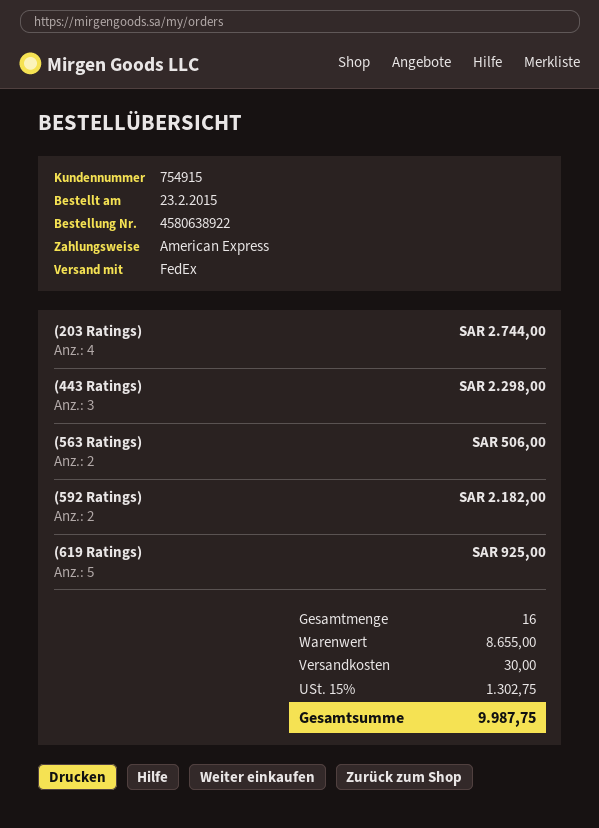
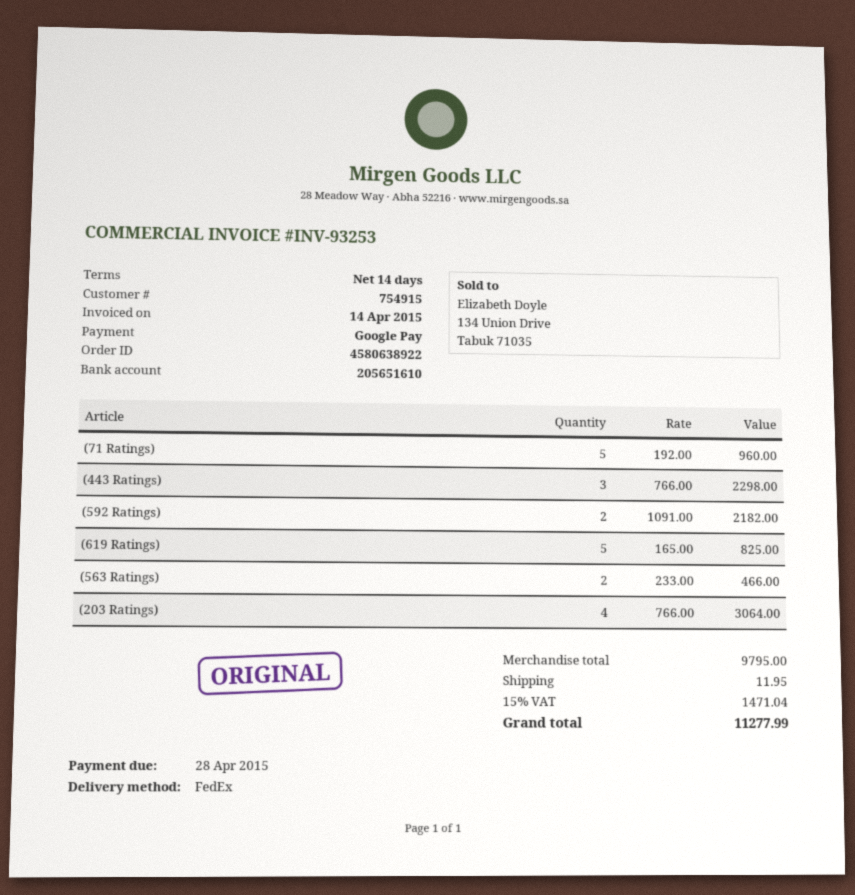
payment method: American Express -> Google Pay
(203 Ratings): 4 for 2744.00 -> 4 for 3064.00
(563 Ratings): 2 for 506.00 -> 2 for 466.00
(619 Ratings): 5 for 925.00 -> 5 for 825.00
(71 Ratings): none -> 5 for 960.00
subtotal: 8655.00 -> 9795.00
shipping: 30.00 -> 11.95
tax: 15% = 1302.75 -> 15% = 1471.04
total: 9987.75 -> 11277.99

